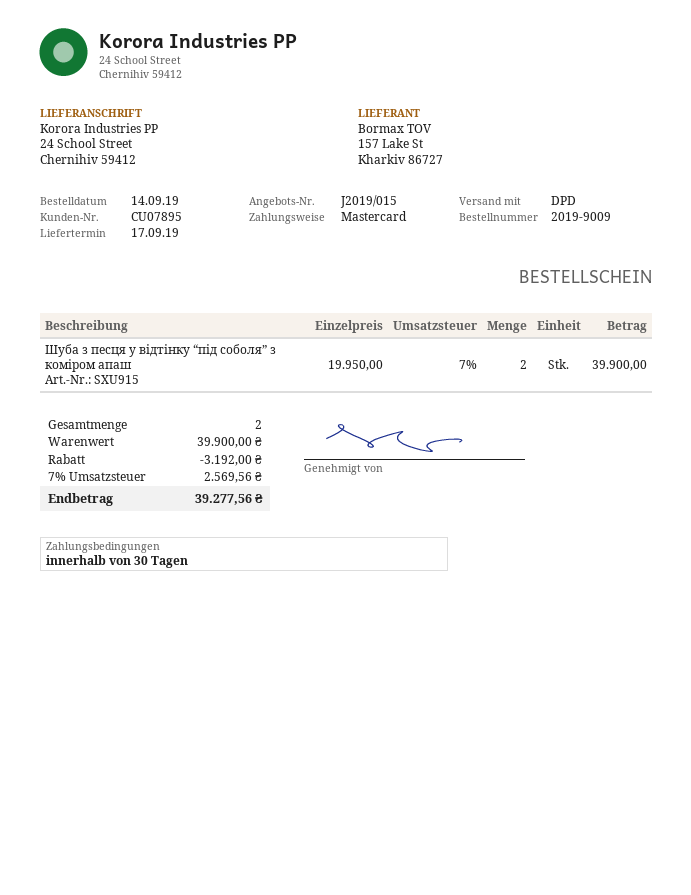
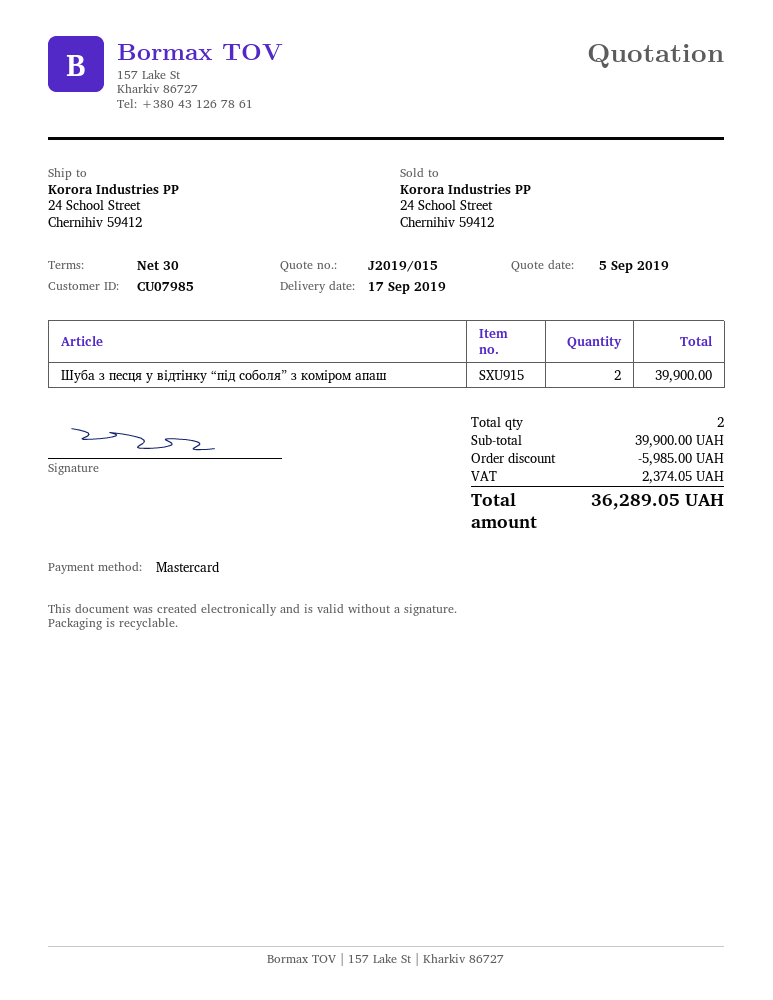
customer number: CU07895 -> CU07985
discount: 3192.00 -> 5985.00
tax: 2569.56 -> 2374.05
total: 39277.56 -> 36289.05

